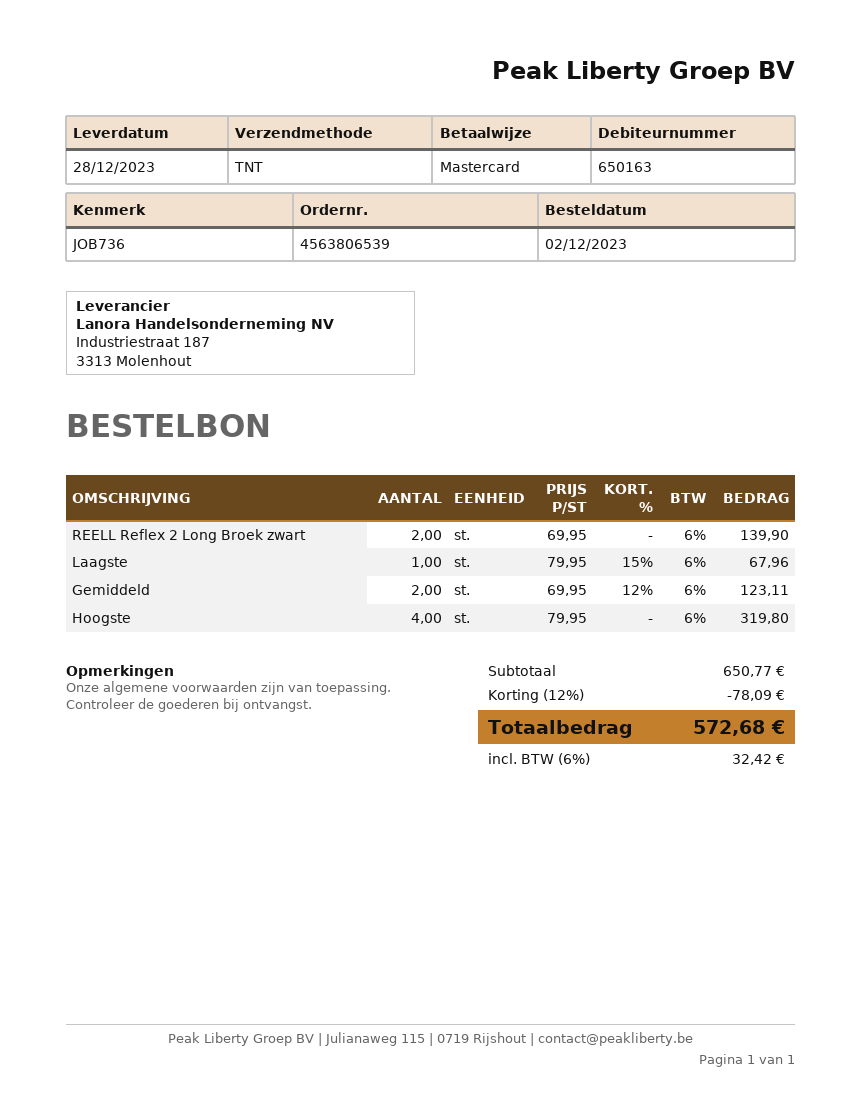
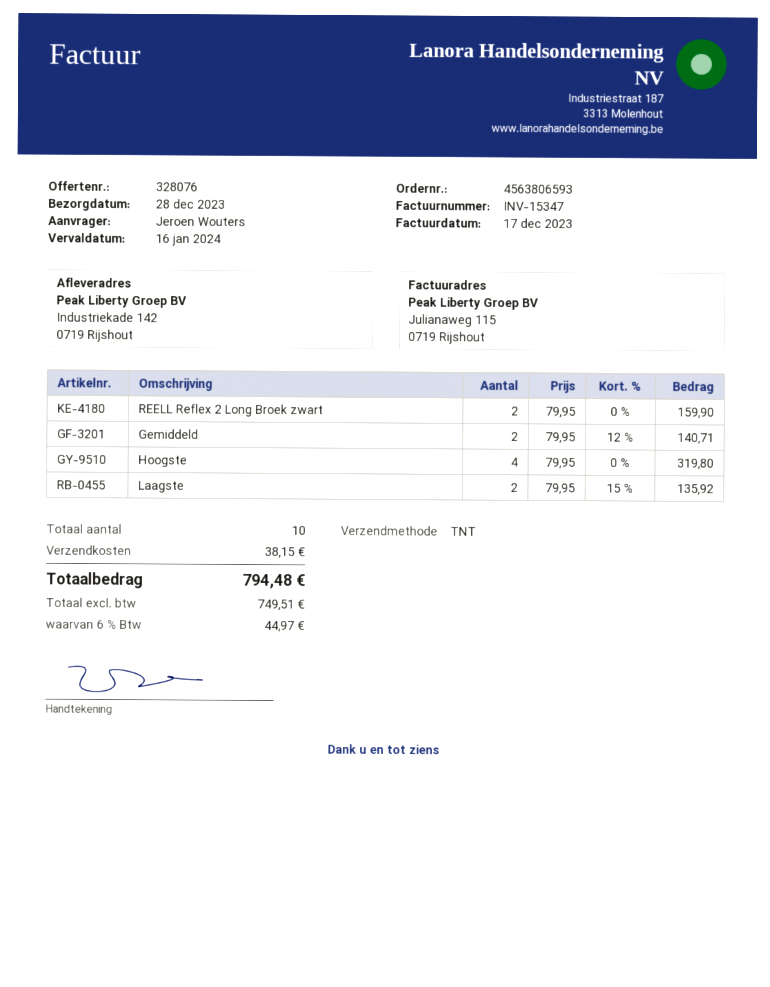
order number: 4563806539 -> 4563806593
REELL Reflex 2 Long Broek zwart: 2 x 69.95 = 139.90 -> 2 x 79.95 = 159.90
Laagste: 1 x 79.95 - 15% = 67.96 -> 2 x 79.95 - 15% = 135.92
Gemiddeld: 2 x 69.95 - 12% = 123.11 -> 2 x 79.95 - 12% = 140.71
discount: 12% = 78.09 -> none
shipping: none -> 38.15
tax: 6% = 32.42 -> 6% = 44.97
total: 572.68 -> 794.48

